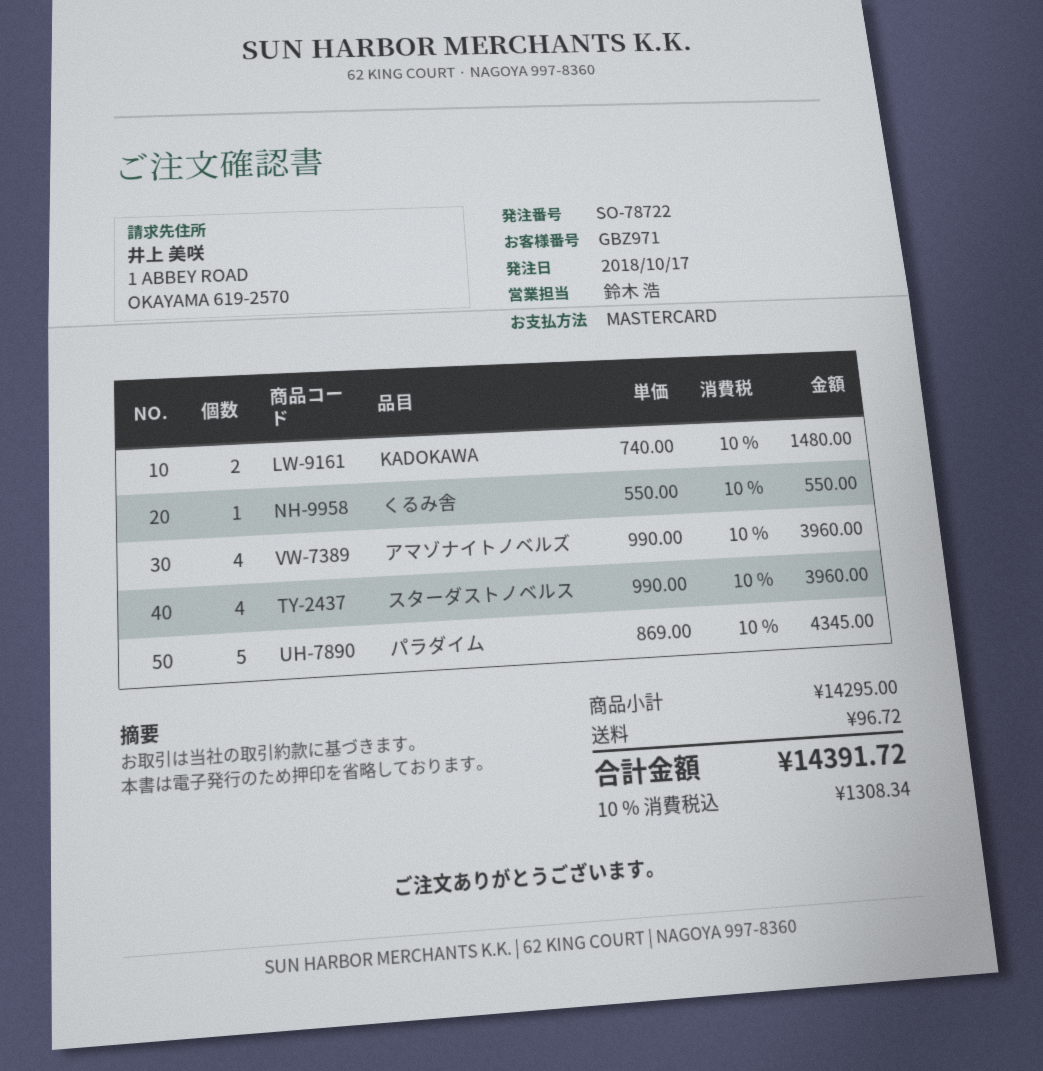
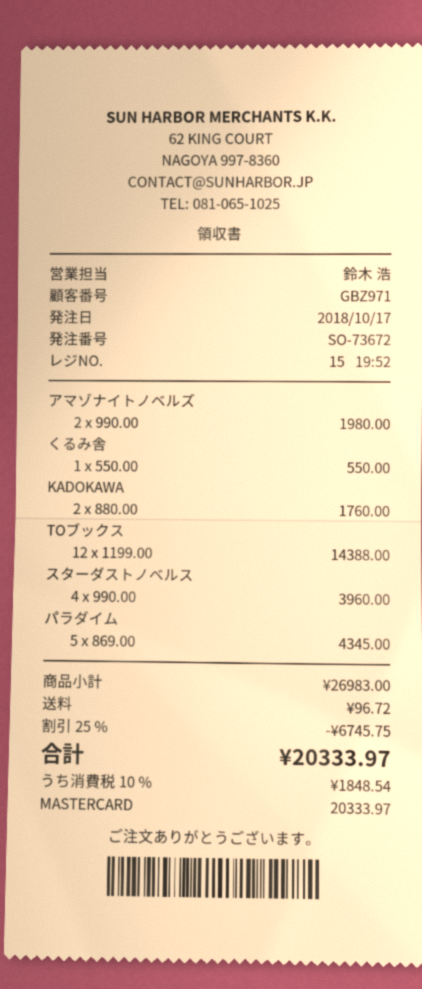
order number: SO-78722 -> SO-73672
KADOKAWA: 2 x 740.00 = 1480.00 -> 2 x 880.00 = 1760.00
アマゾナイトノベルズ: 4 x 990.00 = 3960.00 -> 2 x 990.00 = 1980.00
TOブックス: none -> 12 x 1199.00 = 14388.00
subtotal: 14295.00 -> 26983.00
discount: none -> 25% = 6745.75
tax: 10% = 1308.34 -> 10% = 1848.54
total: 14391.72 -> 20333.97

